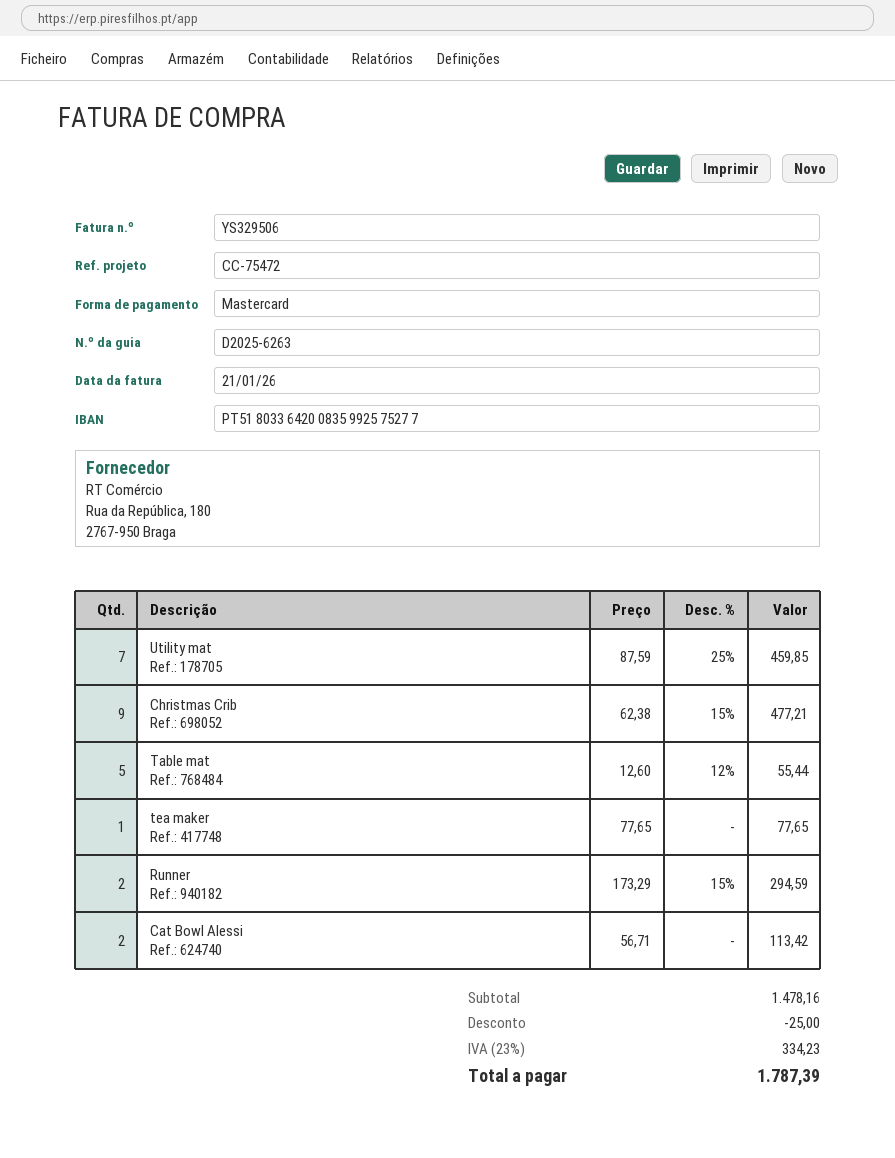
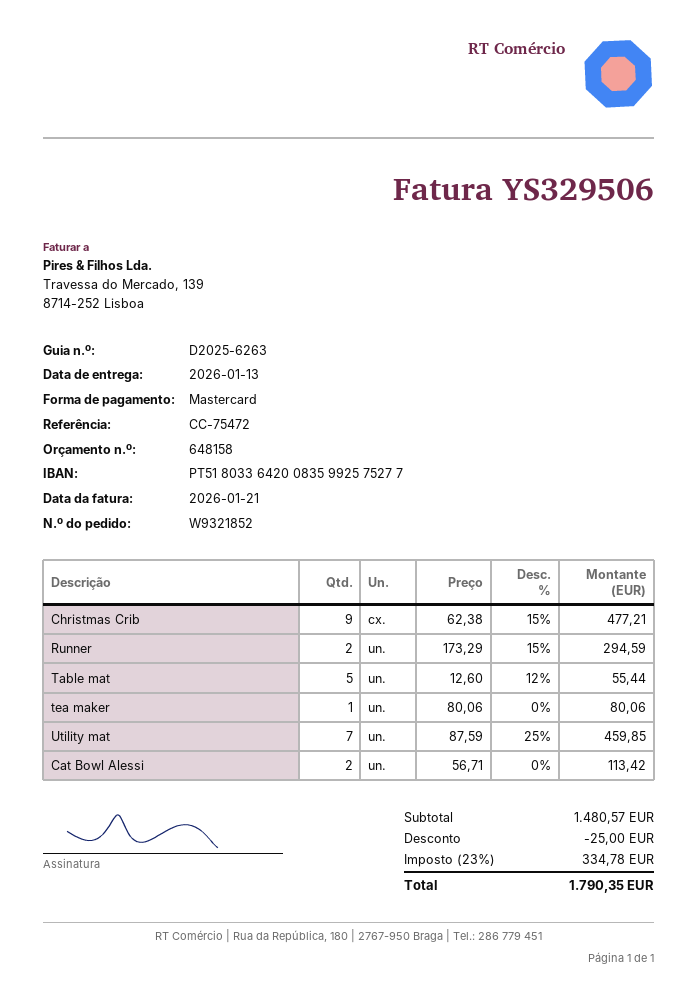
tea maker: 1 x 77.65 = 77.65 -> 1 x 80.06 = 80.06
subtotal: 1478.16 -> 1480.57
tax: 23% = 334.23 -> 23% = 334.78
total: 1787.39 -> 1790.35

